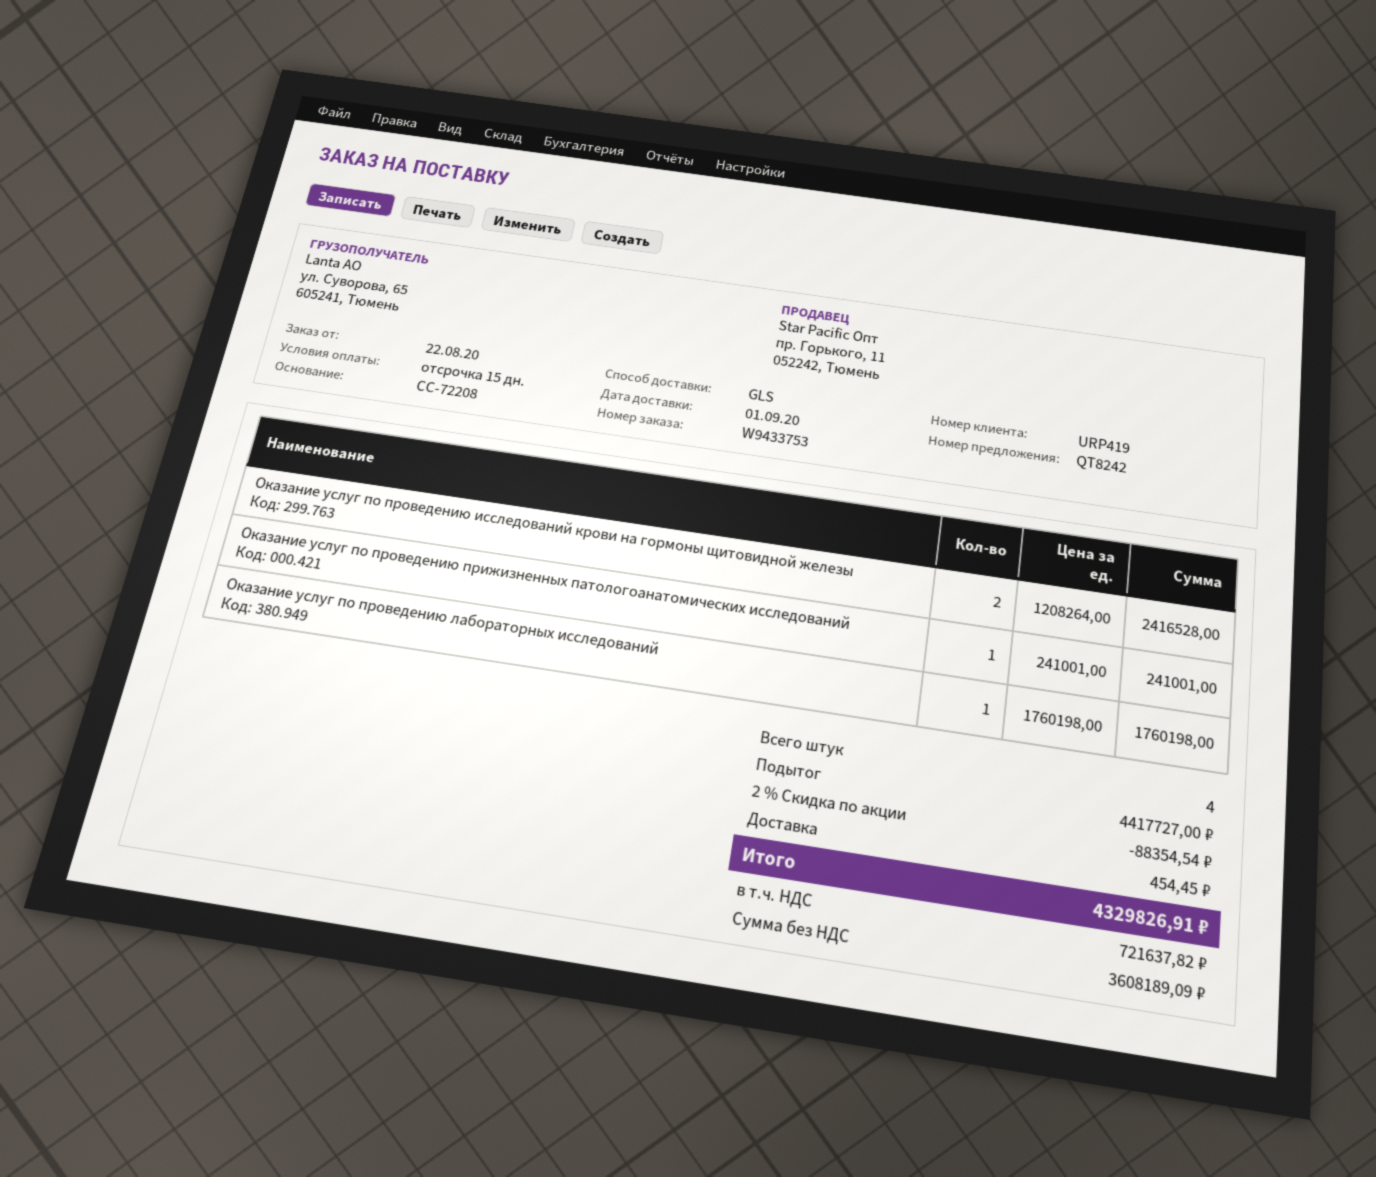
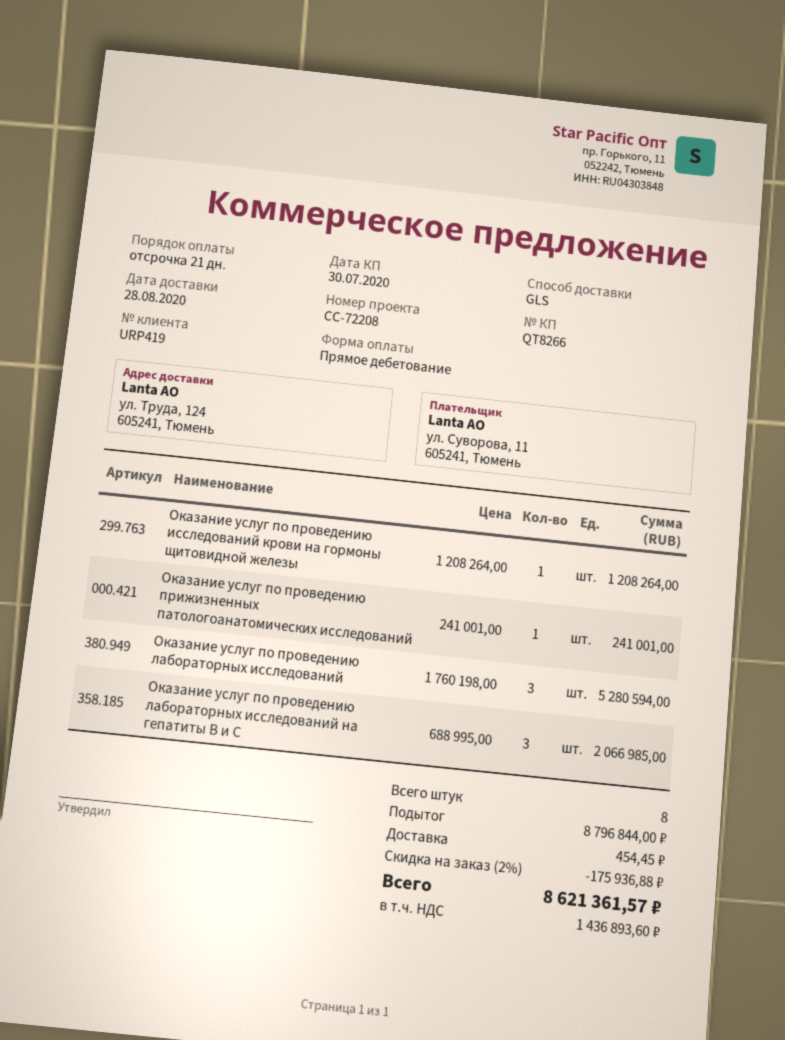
quote number: QT8242 -> QT8266
delivery date: 2020-09-01 -> 2020-08-28
payment terms: 15 days -> 21 days
ship to: ул. Суворова, 65, 605241, Тюмень -> ул. Труда, 124, 605241, Тюмень
Оказание услуг по проведению исследований крови на гормоны щитовидной железы: 2 x 1208264.00 = 2416528.00 -> 1 x 1208264.00 = 1208264.00
Оказание услуг по проведению лабораторных исследований: 1 x 1760198.00 = 1760198.00 -> 3 x 1760198.00 = 5280594.00
Оказание услуг по проведению лабораторных исследований на гепатиты В и С: none -> 3 x 688995.00 = 2066985.00
total quantity: 4 -> 8
subtotal: 4417727.00 -> 8796844.00
discount: 2% = 88354.54 -> 2% = 175936.88
tax: 721637.82 -> 1436893.60
total: 4329826.91 -> 8621361.57

